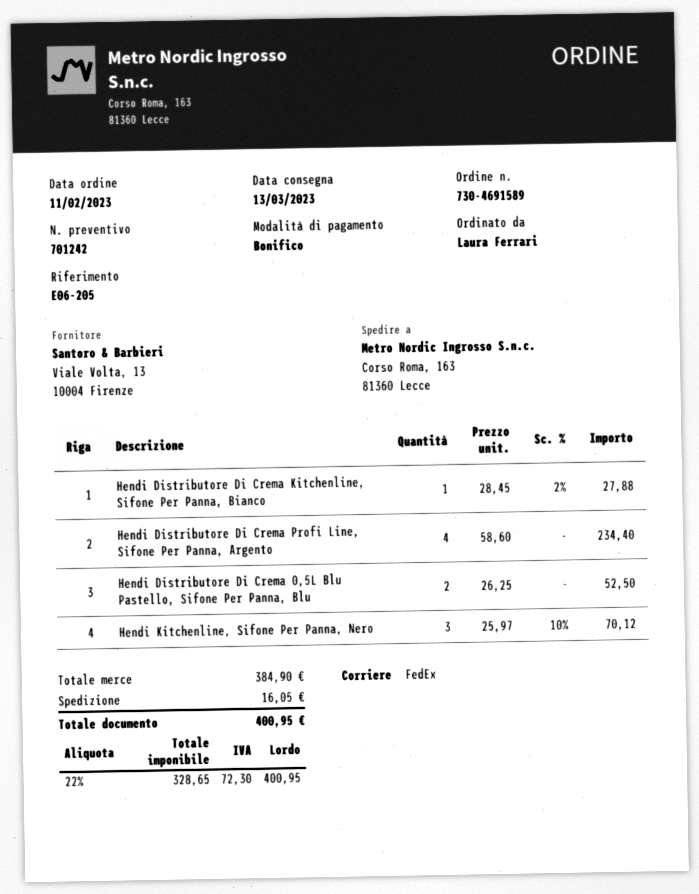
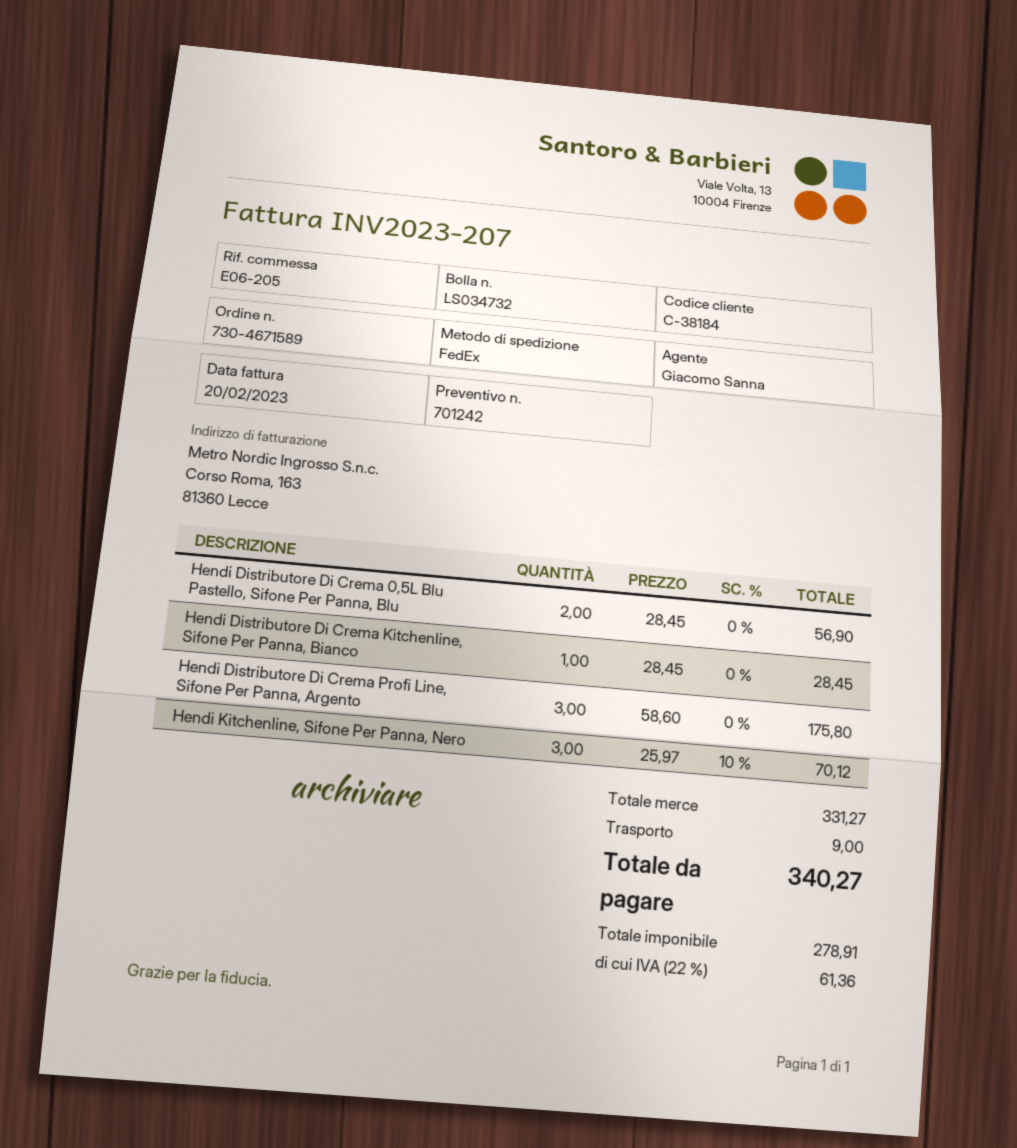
order number: 730-4691589 -> 730-4671589
Hendi Distributore Di Crema Kitchenline, Sifone Per Panna, Bianco: 1 x 28.45 - 2% = 27.88 -> 1 x 28.45 = 28.45
Hendi Distributore Di Crema Profi Line, Sifone Per Panna, Argento: 4 x 58.60 = 234.40 -> 3 x 58.60 = 175.80
Hendi Distributore Di Crema 0,5L Blu Pastello, Sifone Per Panna, Blu: 2 x 26.25 = 52.50 -> 2 x 28.45 = 56.90
subtotal: 384.90 -> 331.27
shipping: 16.05 -> 9.00
net: 328.65 -> 278.91
tax: 22% = 72.30 -> 22% = 61.36
total: 400.95 -> 340.27

